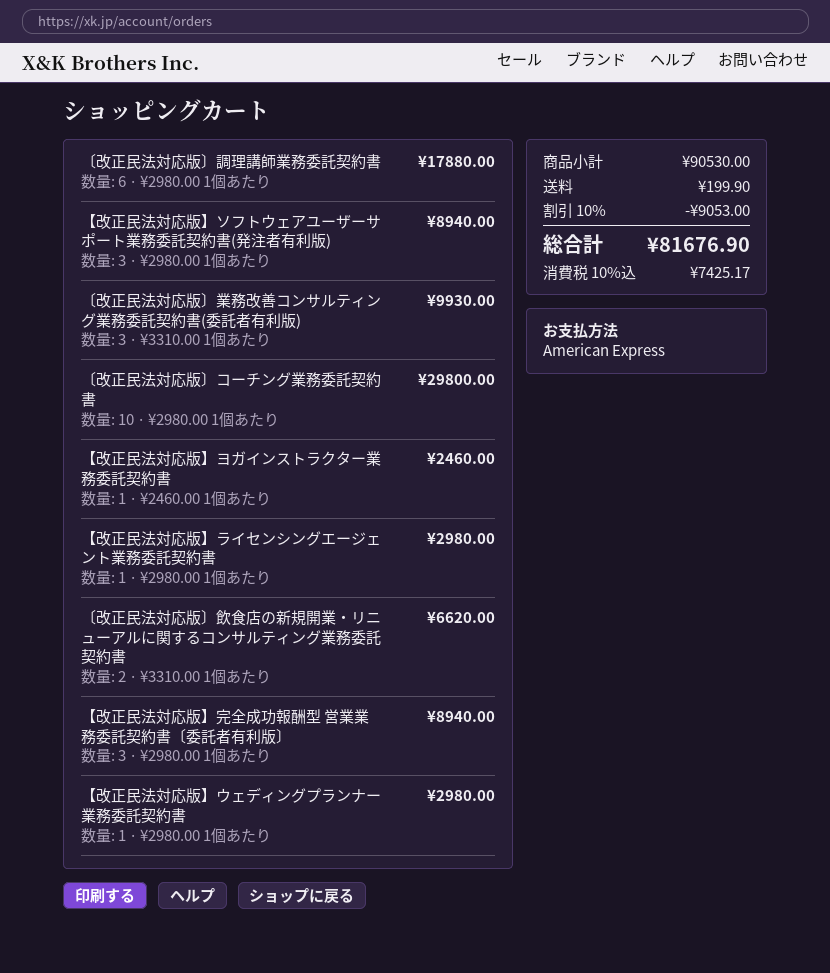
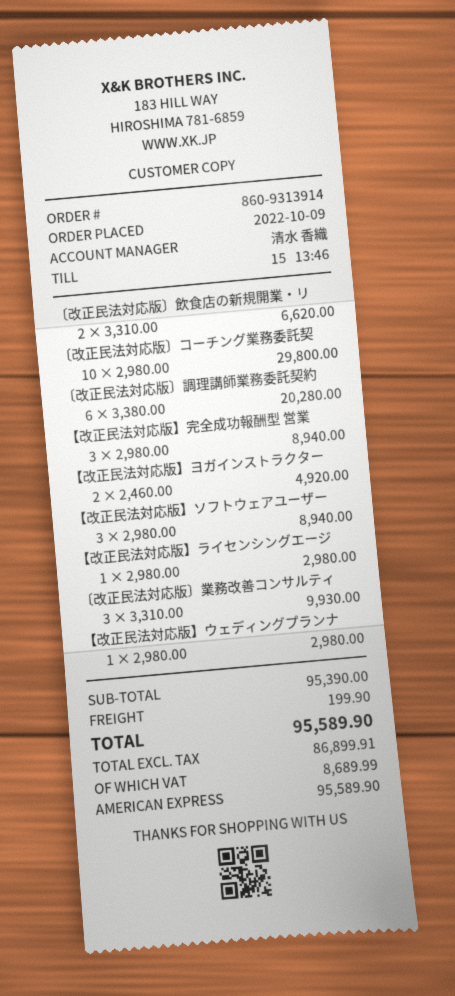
〔改正民法対応版〕調理講師業務委託契約書: 6 x 2980.00 = 17880.00 -> 6 x 3380.00 = 20280.00
【改正民法対応版】ヨガインストラクター業務委託契約書: 1 x 2460.00 = 2460.00 -> 2 x 2460.00 = 4920.00
subtotal: 90530.00 -> 95390.00
discount: 10% = 9053.00 -> none
tax: 7425.17 -> 8689.99
total: 81676.90 -> 95589.90

